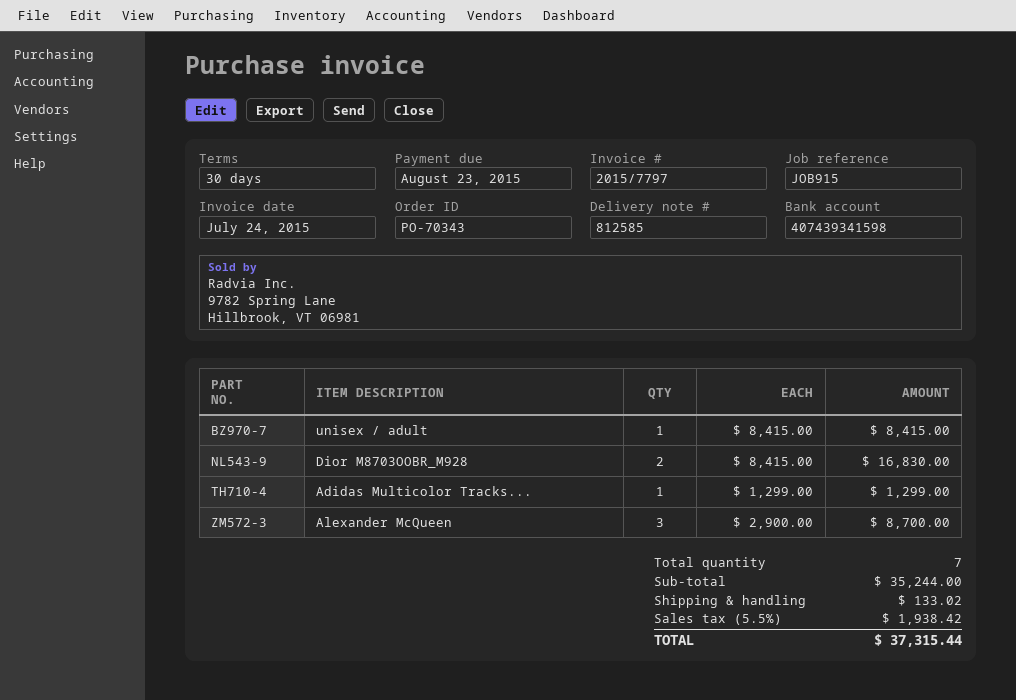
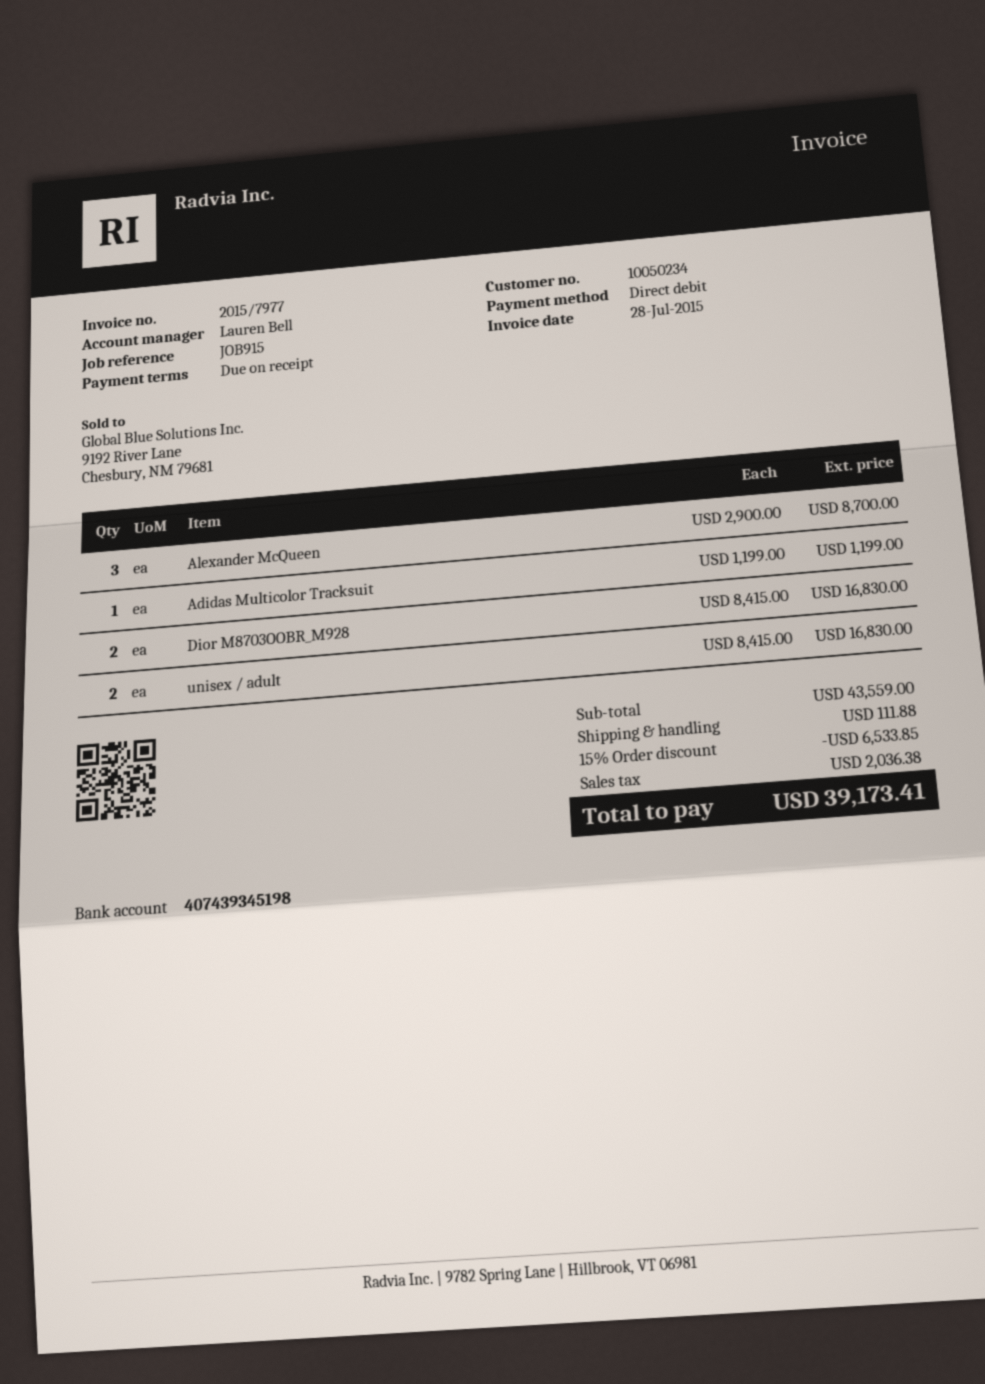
invoice number: 2015/7797 -> 2015/7977
invoice date: 2015-07-24 -> 2015-07-28
payment terms: 30 days -> on receipt
bank account: 407439341598 -> 407439345198
unisex / adult: 1 x 8415.00 = 8415.00 -> 2 x 8415.00 = 16830.00
Adidas Multicolor Tracks...: 1 x 1299.00 = 1299.00 -> 1 x 1199.00 = 1199.00
subtotal: 35244.00 -> 43559.00
discount: none -> 15% = 6533.85
shipping: 133.02 -> 111.88
tax: 1938.42 -> 2036.38
total: 37315.44 -> 39173.41

